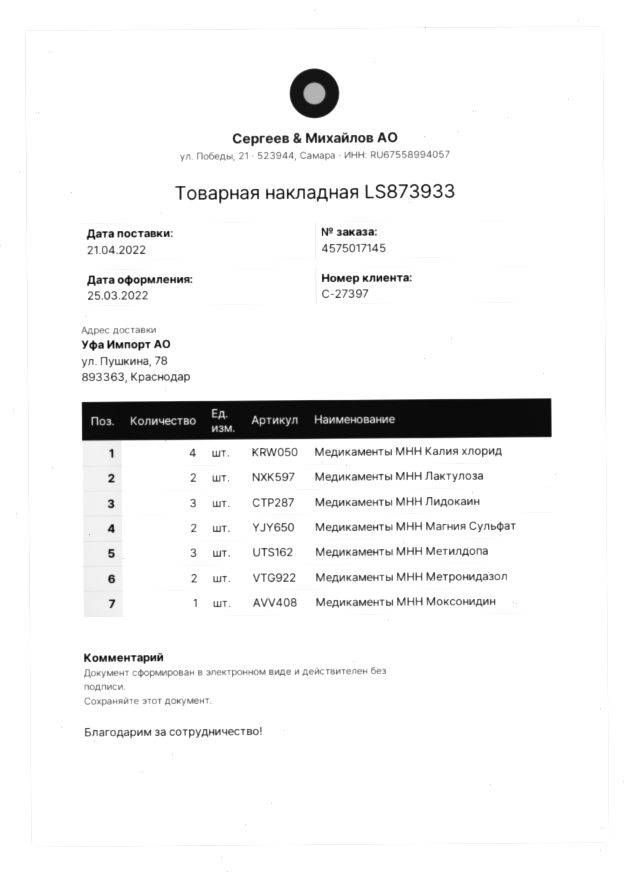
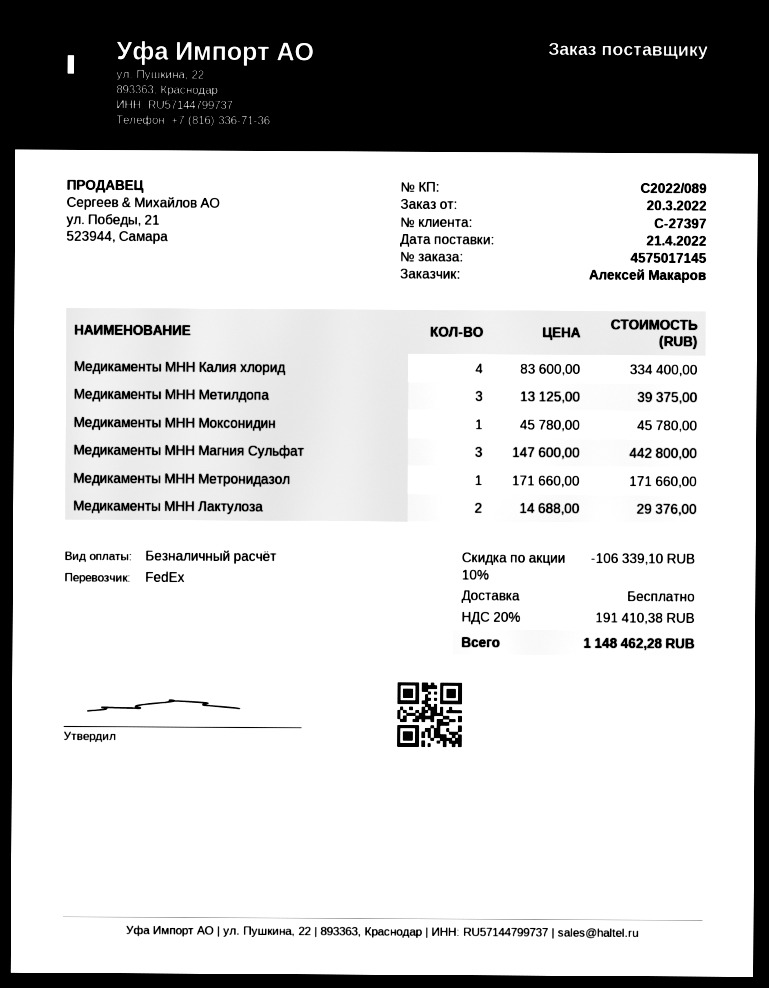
order date: 2022-03-25 -> 2022-03-20
Медикаменты МНН Лидокаин: 3 -> none
Медикаменты МНН Магния Сульфат: 2 -> 3
Медикаменты МНН Метронидазол: 2 -> 1

